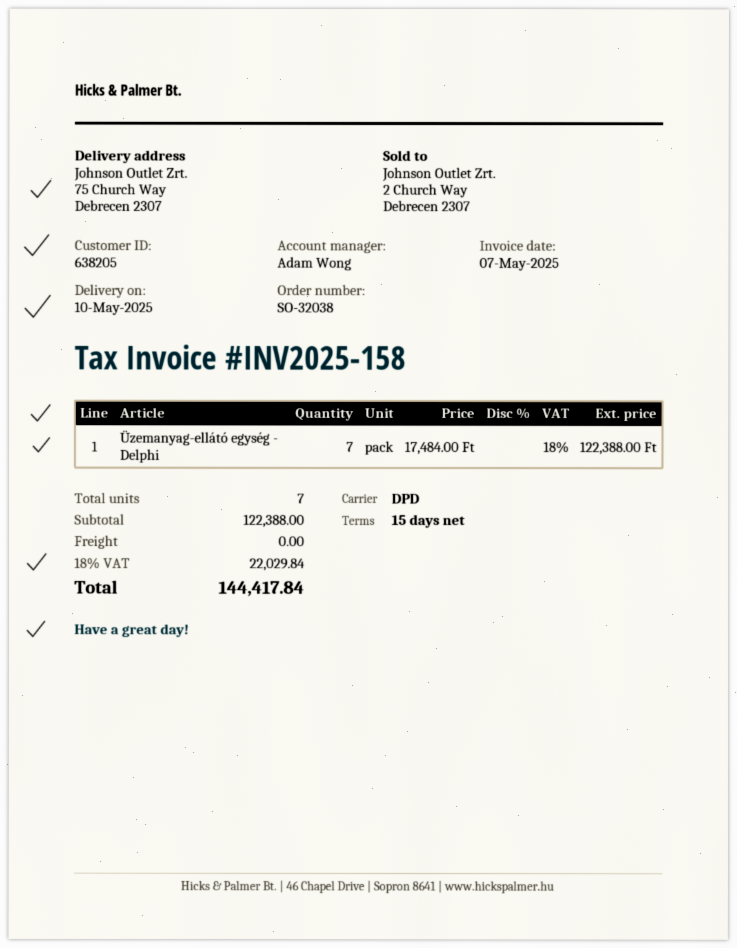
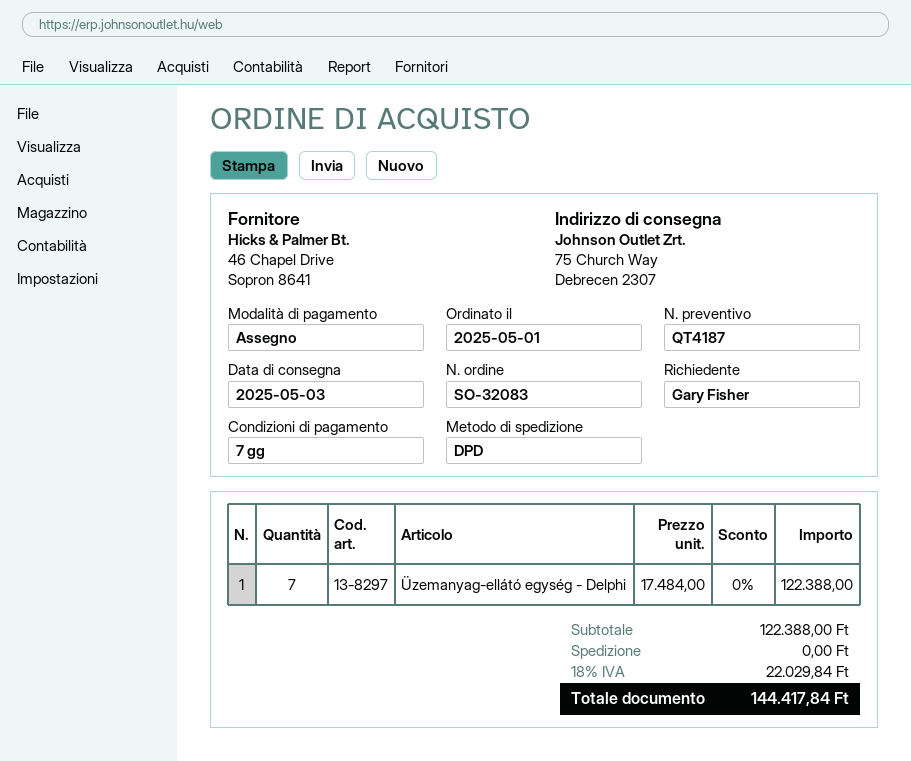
order number: SO-32038 -> SO-32083
delivery date: 2025-05-10 -> 2025-05-03
payment terms: 15 days -> 7 days

